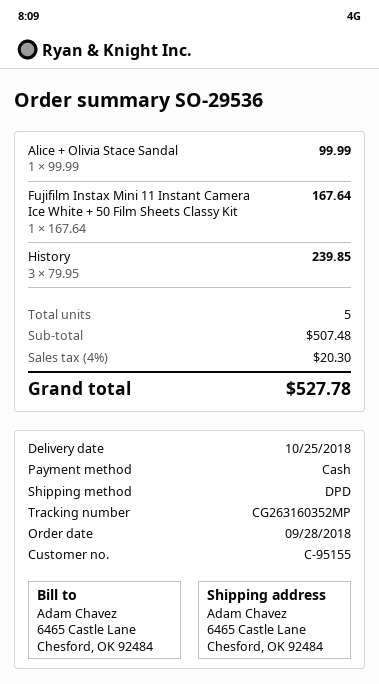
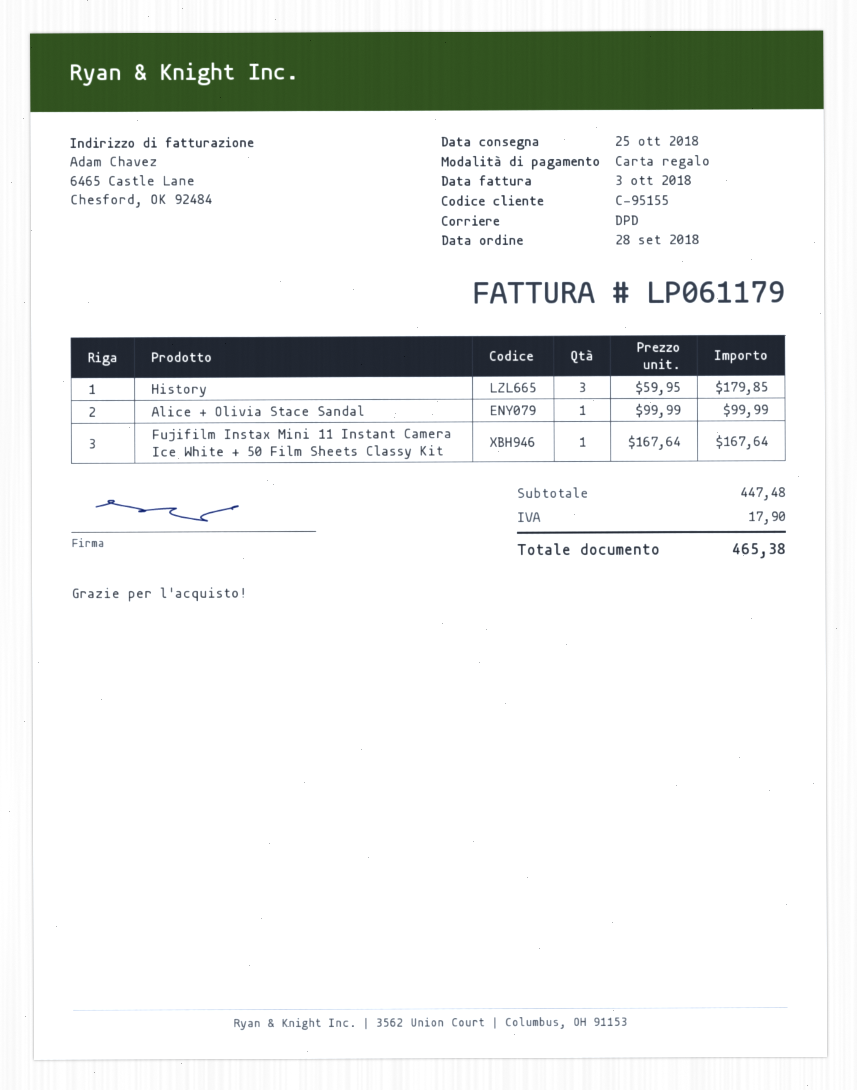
payment method: cash -> gift card
History: 3 x 79.95 = 239.85 -> 3 x 59.95 = 179.85
subtotal: 507.48 -> 447.48
tax: 20.30 -> 17.90
total: 527.78 -> 465.38

